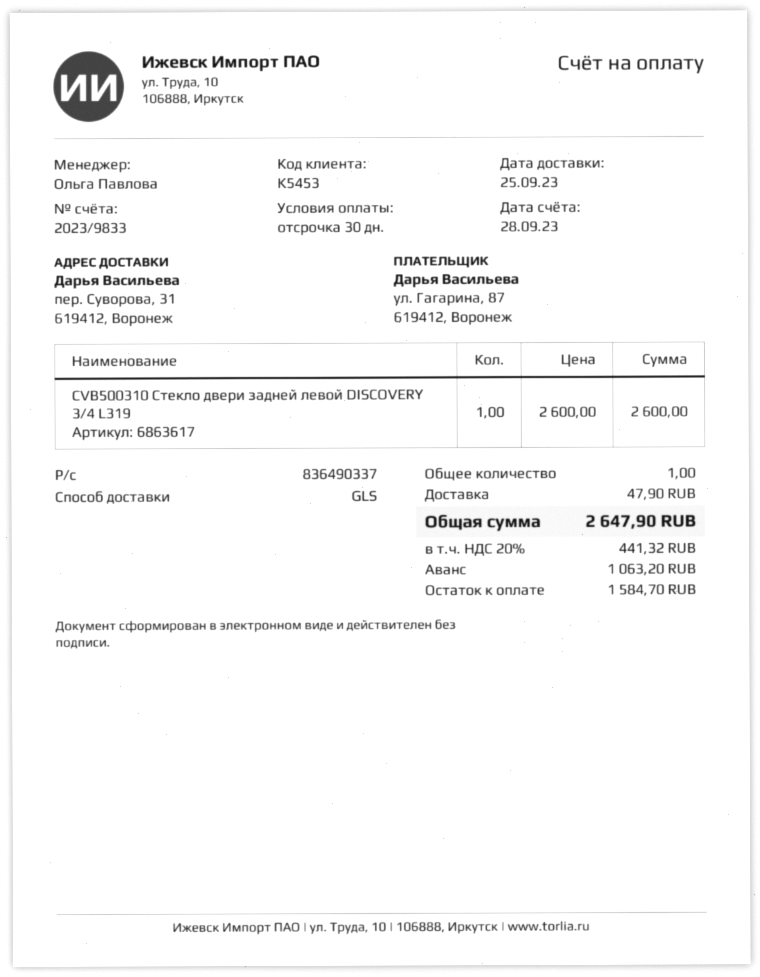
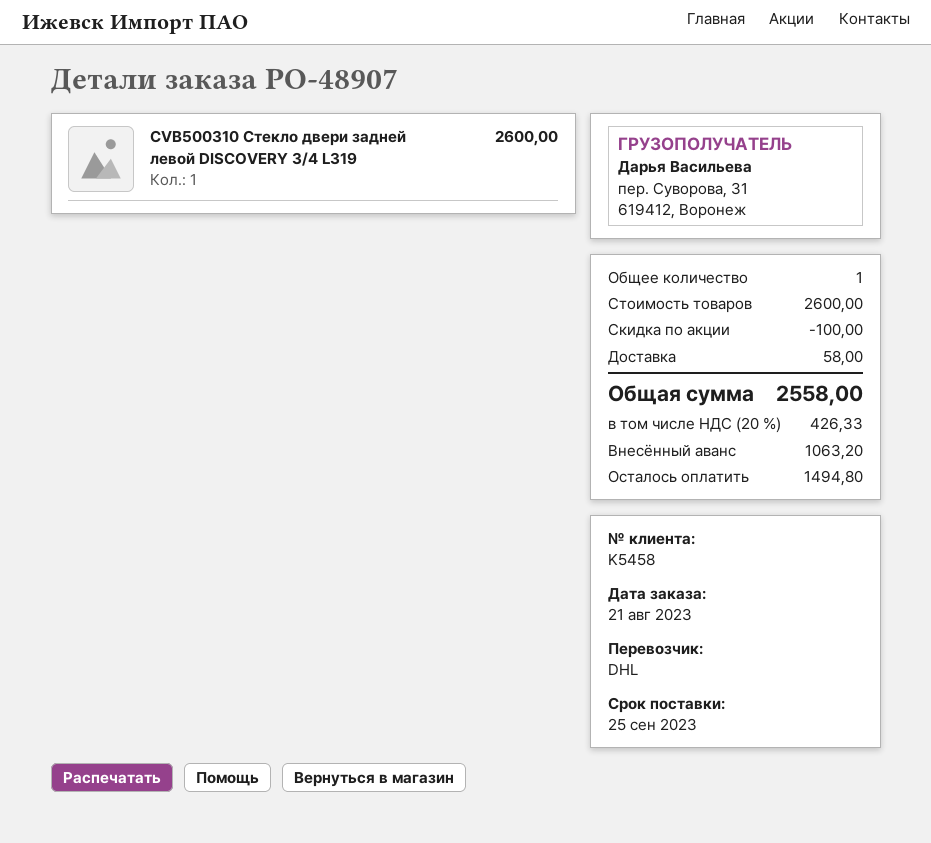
customer number: K5453 -> K5458
shipping method: GLS -> DHL
discount: none -> 100.00
shipping: 47.90 -> 58.00
tax: 20% = 441.32 -> 20% = 426.33
total: 2647.90 -> 2558.00
balance: 1584.70 -> 1494.80

